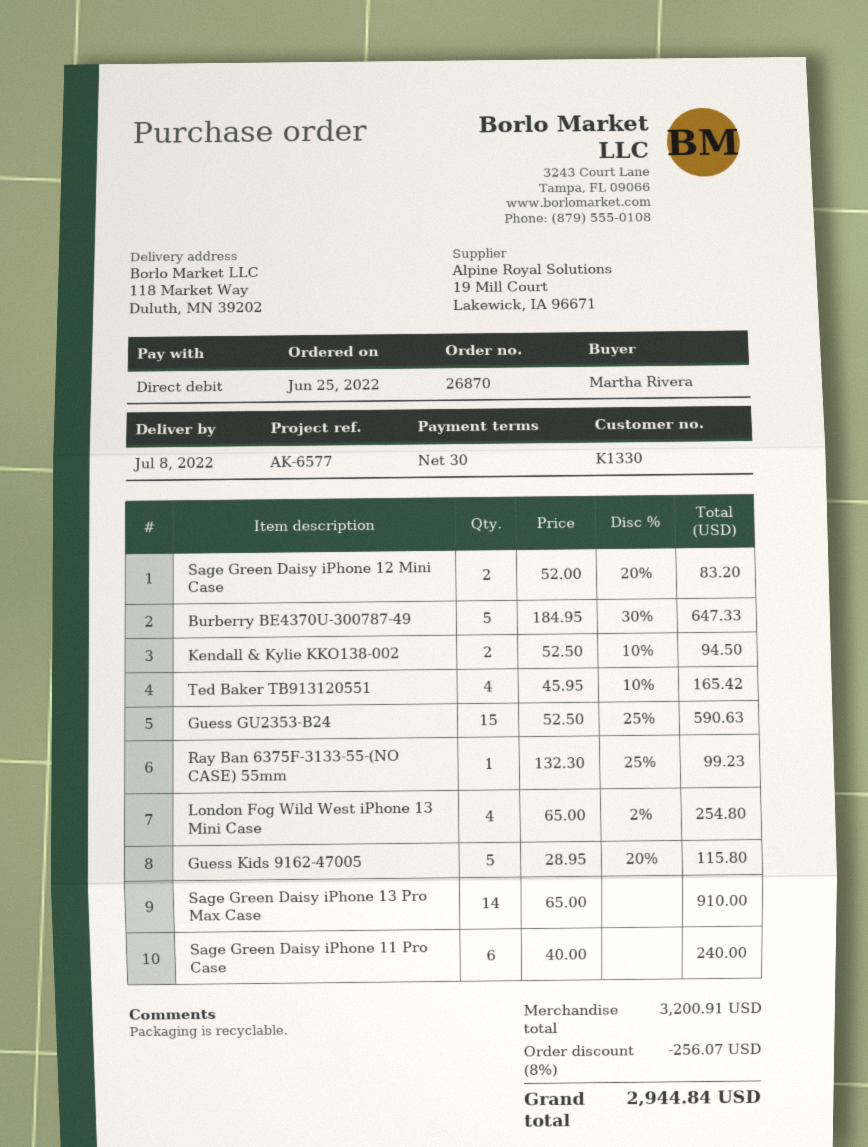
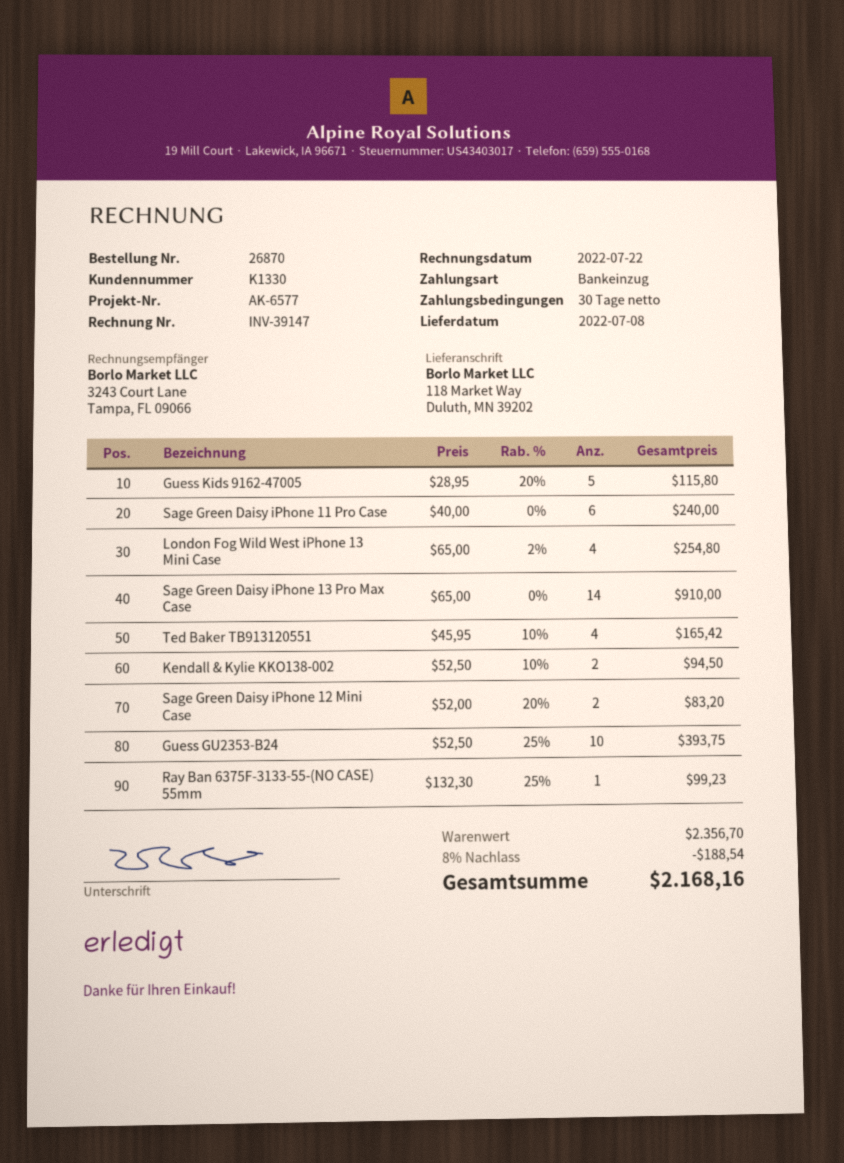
Burberry BE4370U-300787-49: 5 x 184.95 - 30% = 647.33 -> none
Guess GU2353-B24: 15 x 52.50 - 25% = 590.63 -> 10 x 52.50 - 25% = 393.75
subtotal: 3200.91 -> 2356.70
discount: 8% = 256.07 -> 8% = 188.54
total: 2944.84 -> 2168.16

